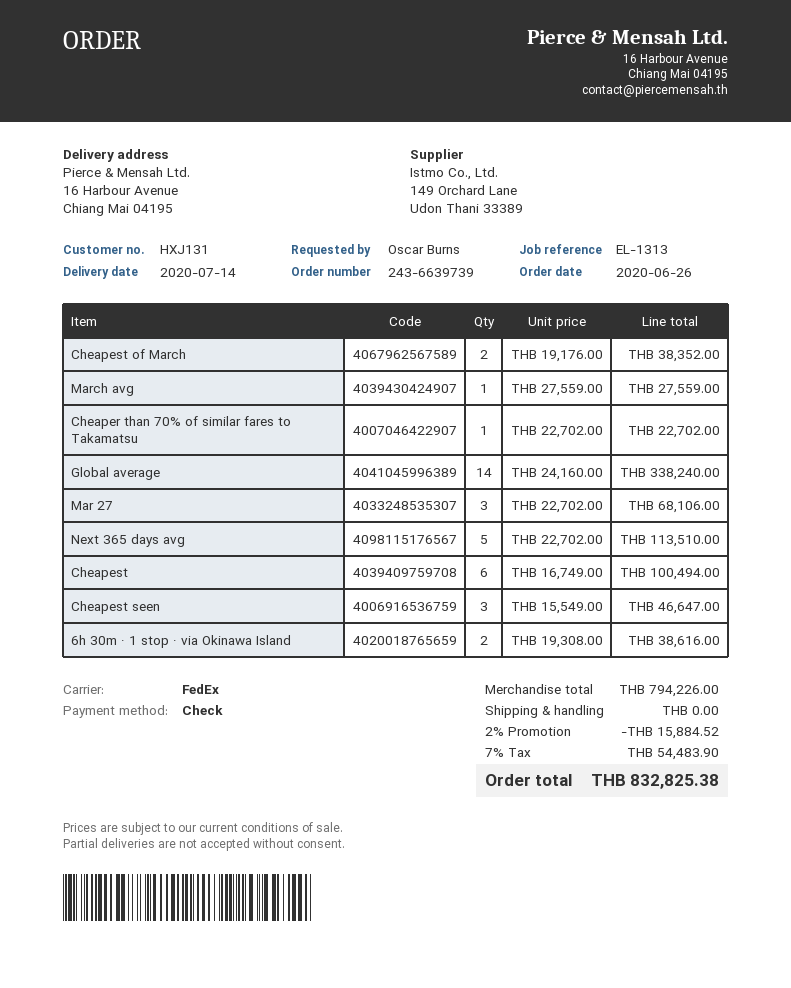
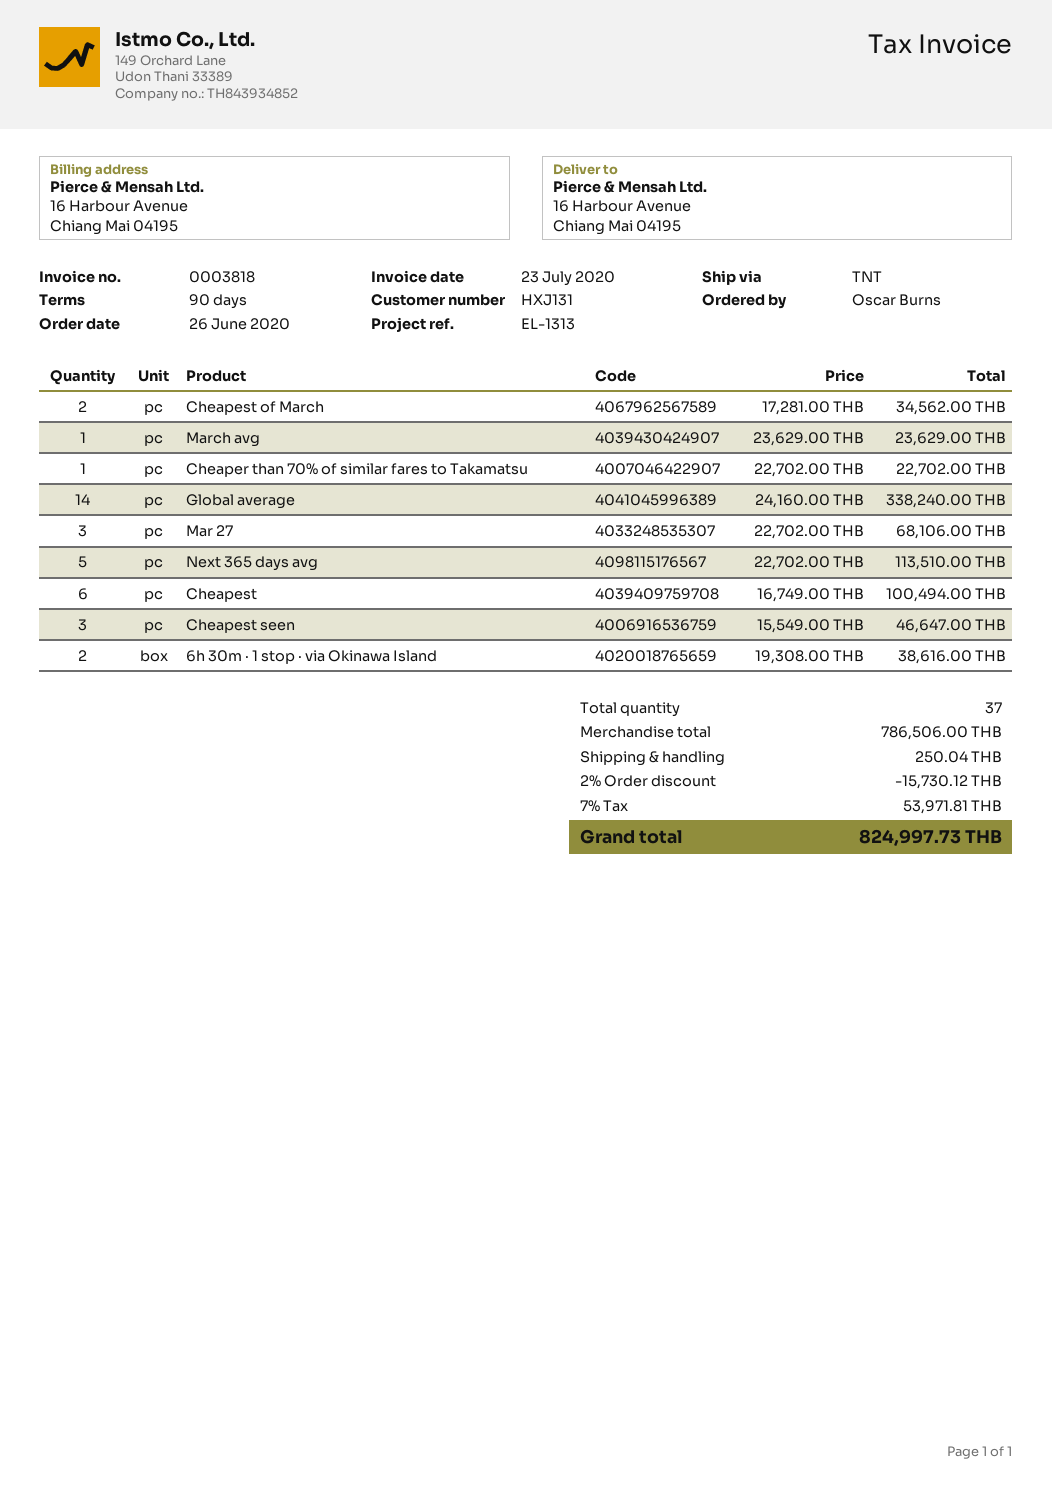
shipping method: FedEx -> TNT
Cheapest of March: 2 x 19176.00 = 38352.00 -> 2 x 17281.00 = 34562.00
March avg: 1 x 27559.00 = 27559.00 -> 1 x 23629.00 = 23629.00
subtotal: 794226.00 -> 786506.00
discount: 2% = 15884.52 -> 2% = 15730.12
shipping: 0.00 -> 250.04
tax: 7% = 54483.90 -> 7% = 53971.81
total: 832825.38 -> 824997.73

